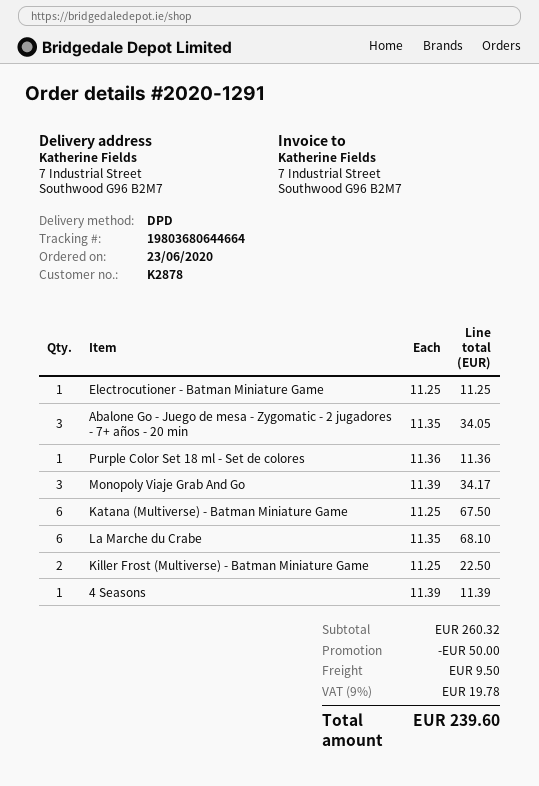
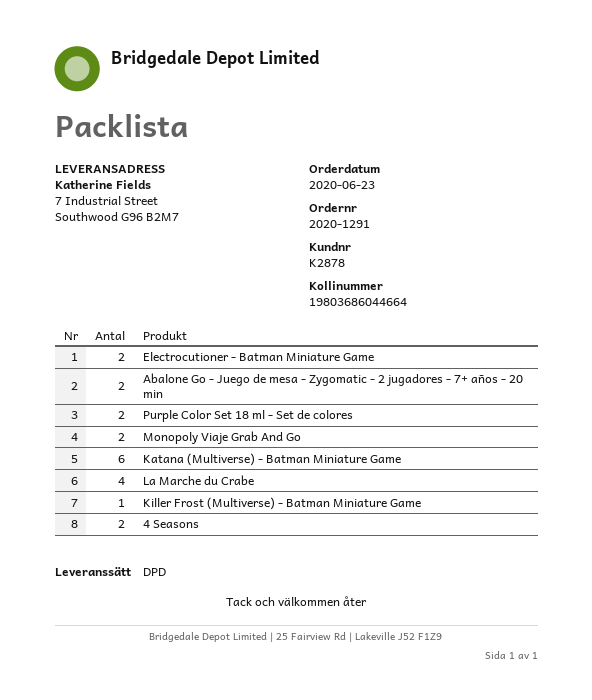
tracking number: 19803680644664 -> 19803686044664
Electrocutioner - Batman Miniature Game: 1 -> 2
Abalone Go - Juego de mesa - Zygomatic - 2 jugadores - 7+ años - 20 min: 3 -> 2
Purple Color Set 18 ml - Set de colores: 1 -> 2
Monopoly Viaje Grab And Go: 3 -> 2
La Marche du Crabe: 6 -> 4
Killer Frost (Multiverse) - Batman Miniature Game: 2 -> 1
4 Seasons: 1 -> 2

